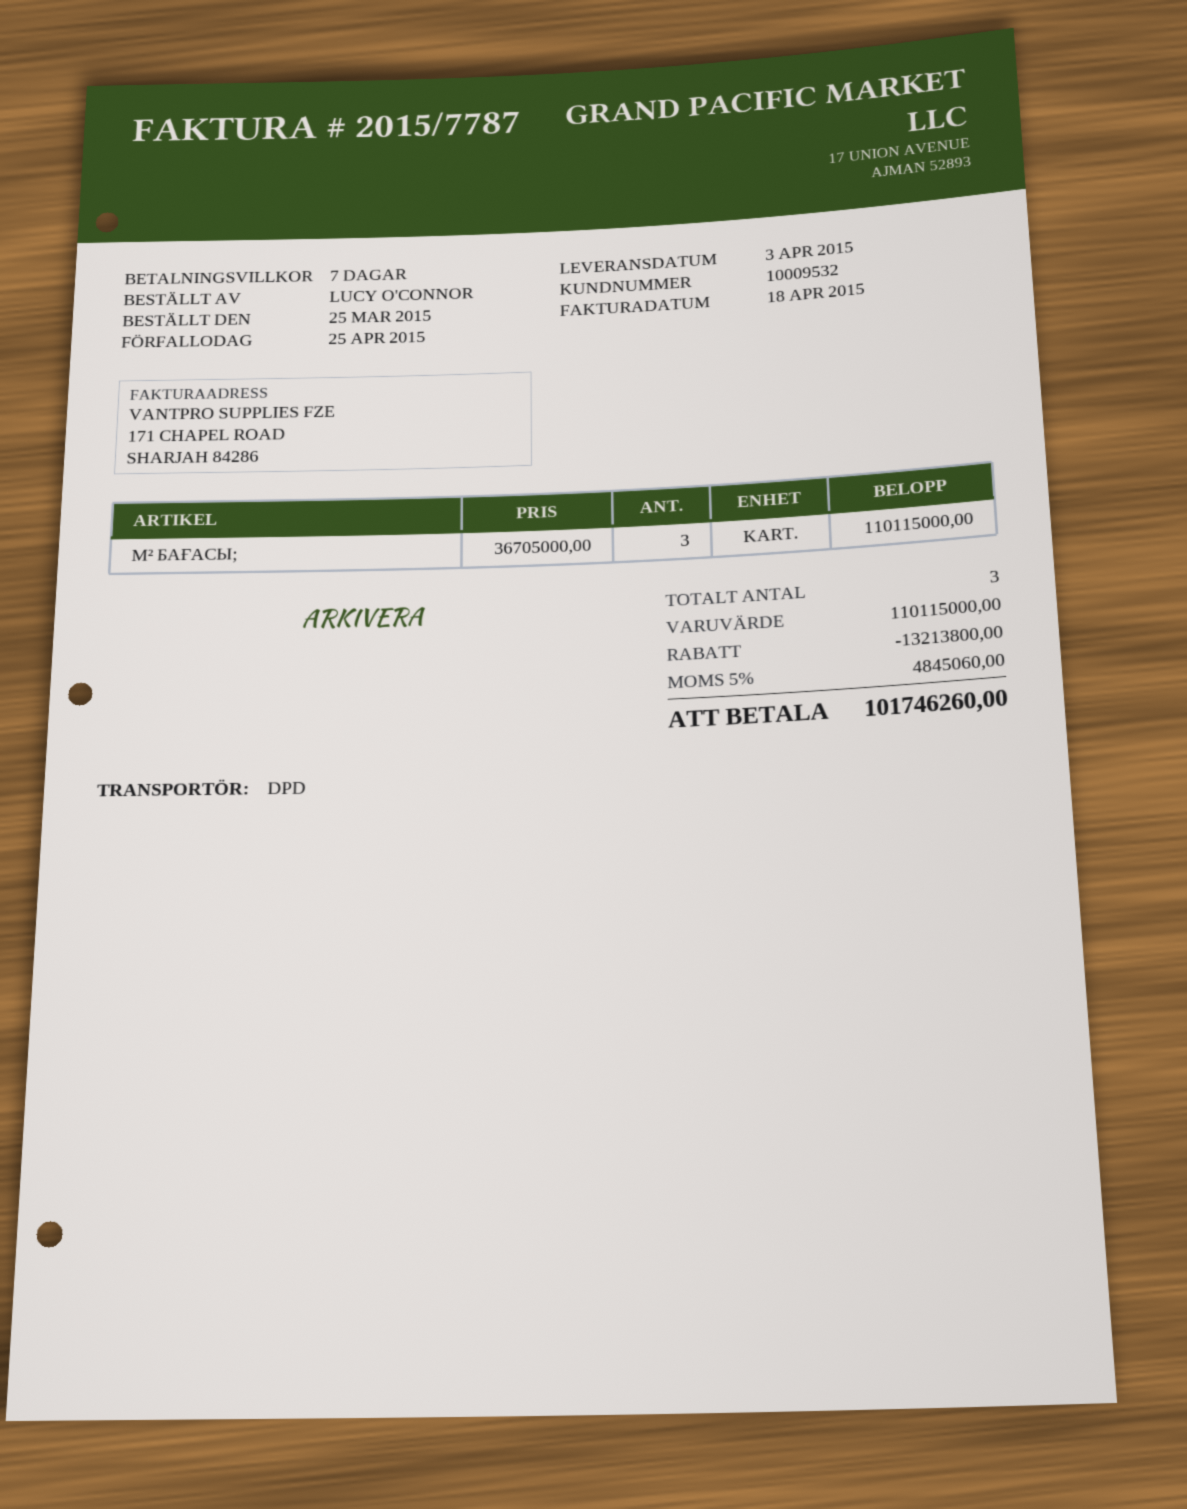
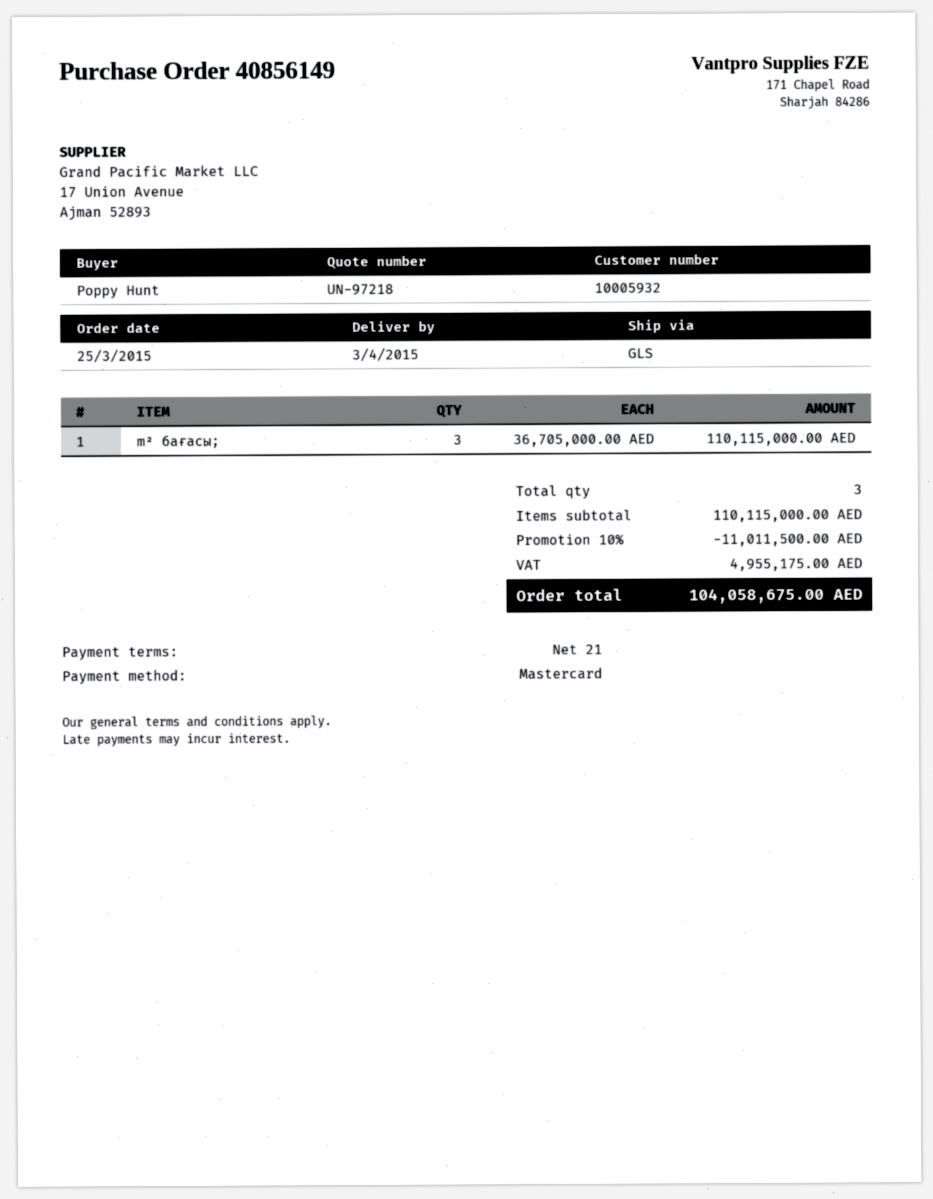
payment terms: 7 days -> 21 days
customer number: 10009532 -> 10005932
ordered by: LUCY O'CONNOR -> Poppy Hunt
shipping method: DPD -> GLS
discount: 13213800.00 -> 11011500.00
tax: 4845060.00 -> 4955175.00
total: 101746260.00 -> 104058675.00

